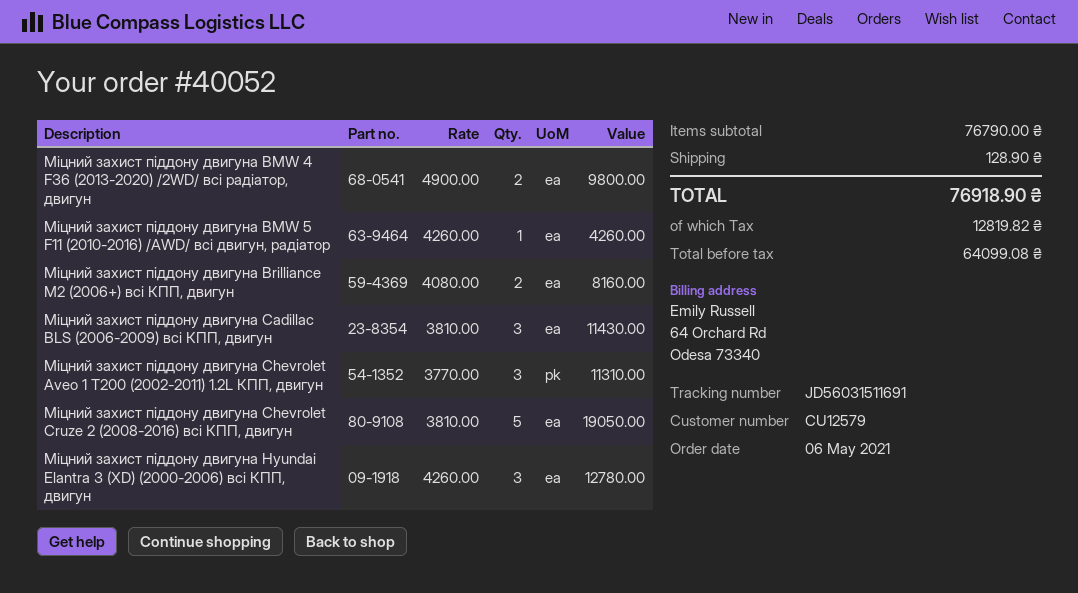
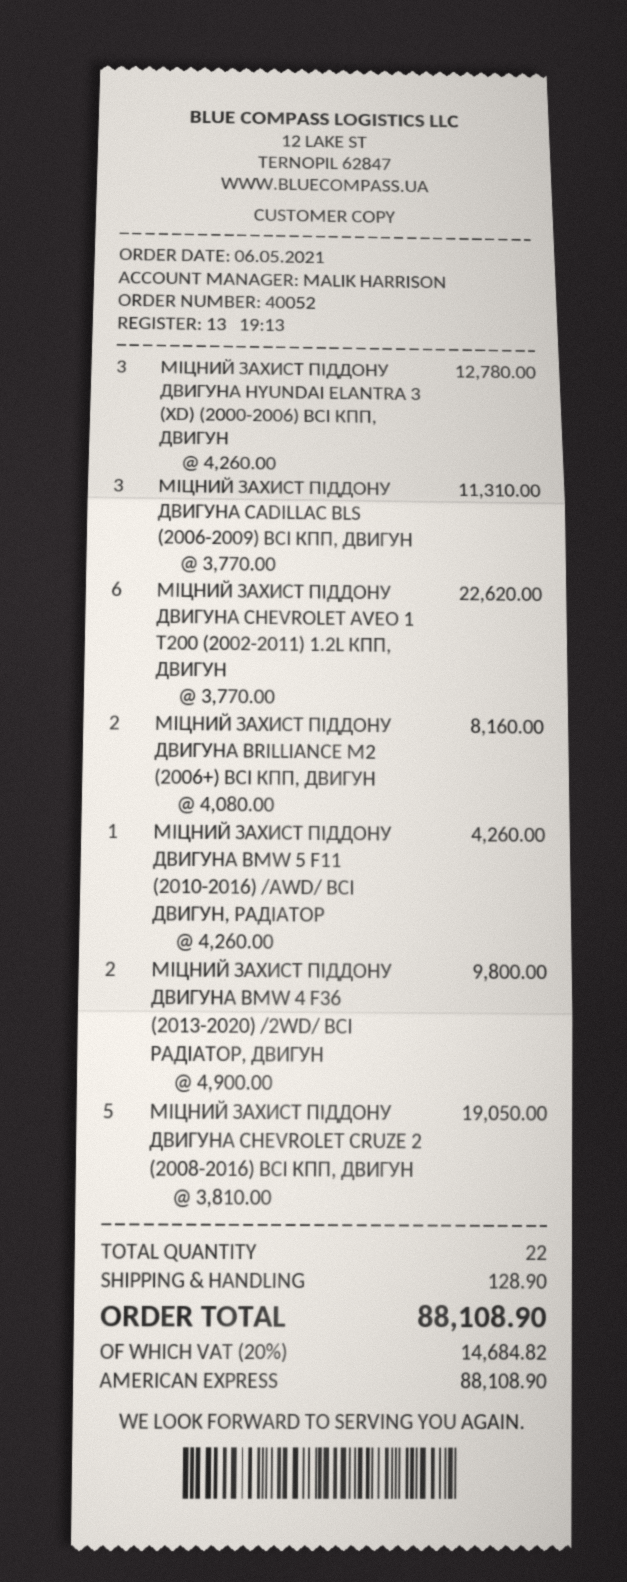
Міцний захист піддону двигуна Cadillac BLS (2006-2009) всі КПП, двигун: 3 x 3810.00 = 11430.00 -> 3 x 3770.00 = 11310.00
Міцний захист піддону двигуна Chevrolet Aveo 1 T200 (2002-2011) 1.2L КПП, двигун: 3 x 3770.00 = 11310.00 -> 6 x 3770.00 = 22620.00
tax: 12819.82 -> 14684.82
total: 76918.90 -> 88108.90

